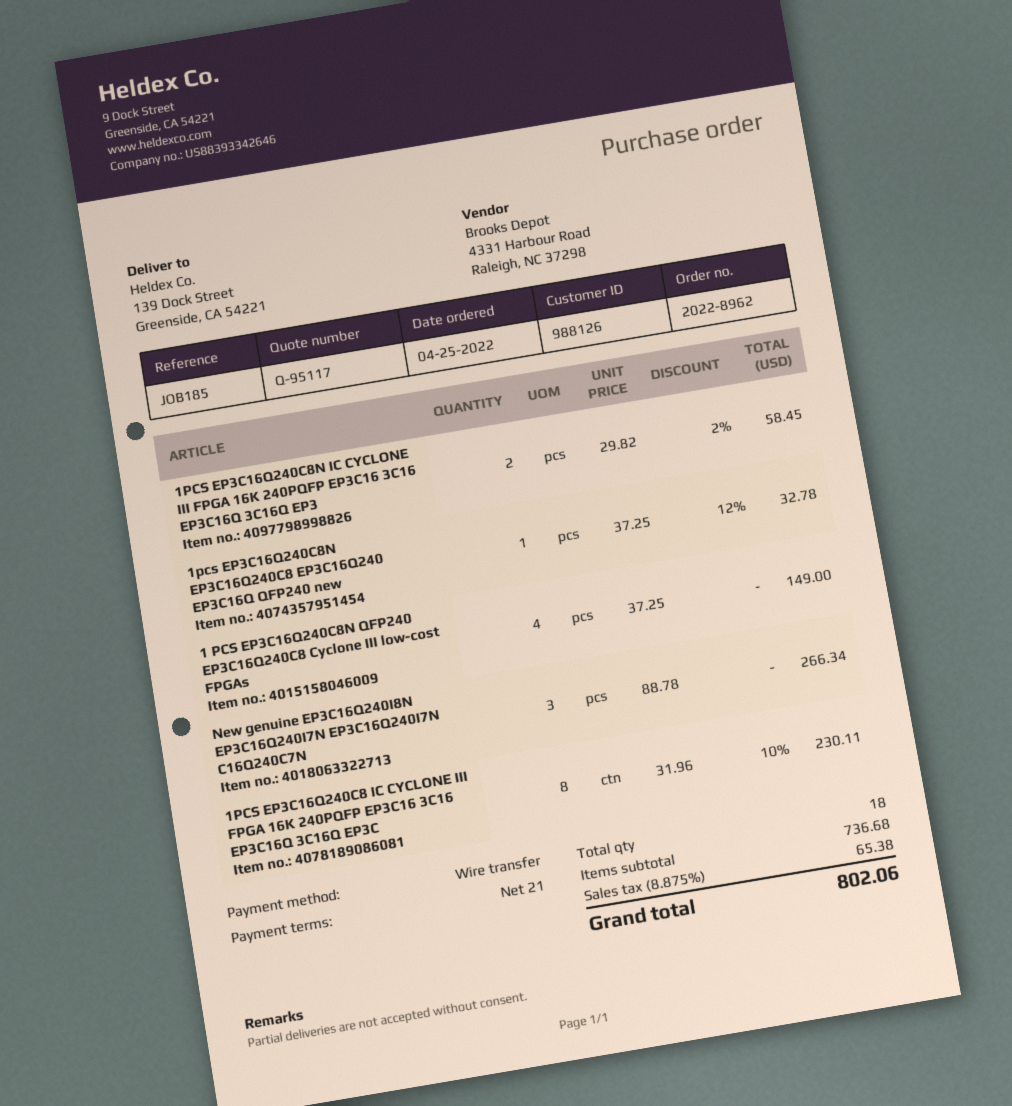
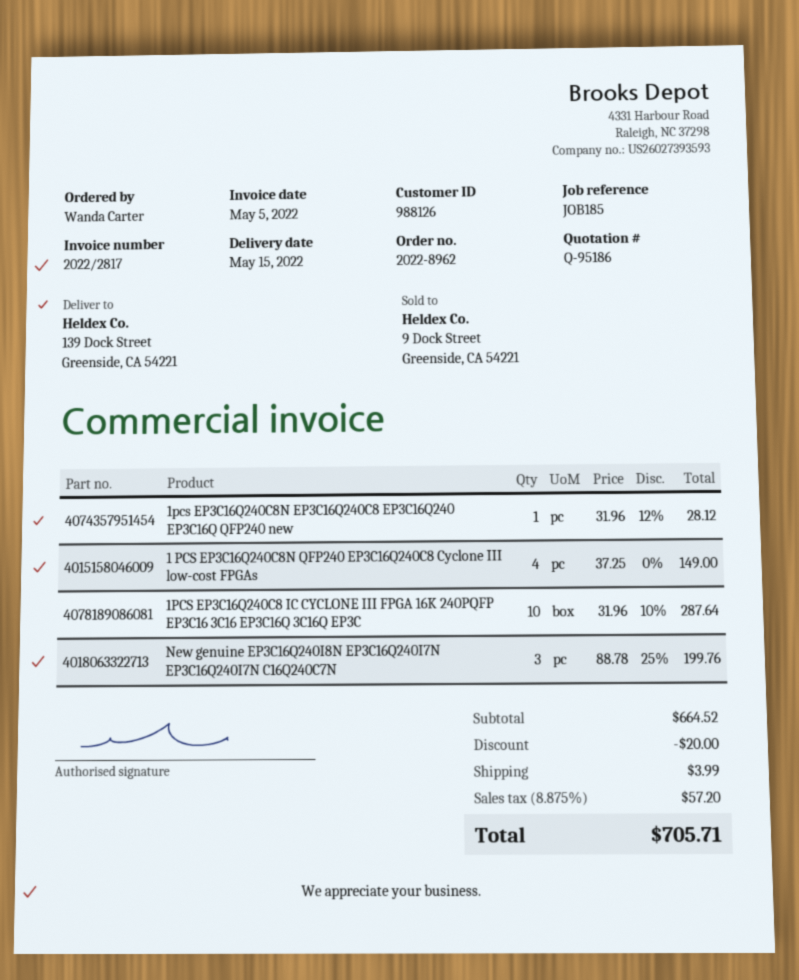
quote number: Q-95117 -> Q-95186
1PCS EP3C16Q240C8N IC CYCLONE III FPGA 16K 240PQFP EP3C16 3C16 EP3C16Q 3C16Q EP3: 2 x 29.82 - 2% = 58.45 -> none
1pcs EP3C16Q240C8N EP3C16Q240C8 EP3C16Q240 EP3C16Q QFP240 new: 1 x 37.25 - 12% = 32.78 -> 1 x 31.96 - 12% = 28.12
New genuine EP3C16Q240I8N EP3C16Q240I7N EP3C16Q240I7N C16Q240C7N: 3 x 88.78 = 266.34 -> 3 x 88.78 - 25% = 199.76
1PCS EP3C16Q240C8 IC CYCLONE III FPGA 16K 240PQFP EP3C16 3C16 EP3C16Q 3C16Q EP3C: 8 x 31.96 - 10% = 230.11 -> 10 x 31.96 - 10% = 287.64
subtotal: 736.68 -> 664.52
discount: none -> 20.00
shipping: none -> 3.99
tax: 8.875% = 65.38 -> 8.875% = 57.20
total: 802.06 -> 705.71

